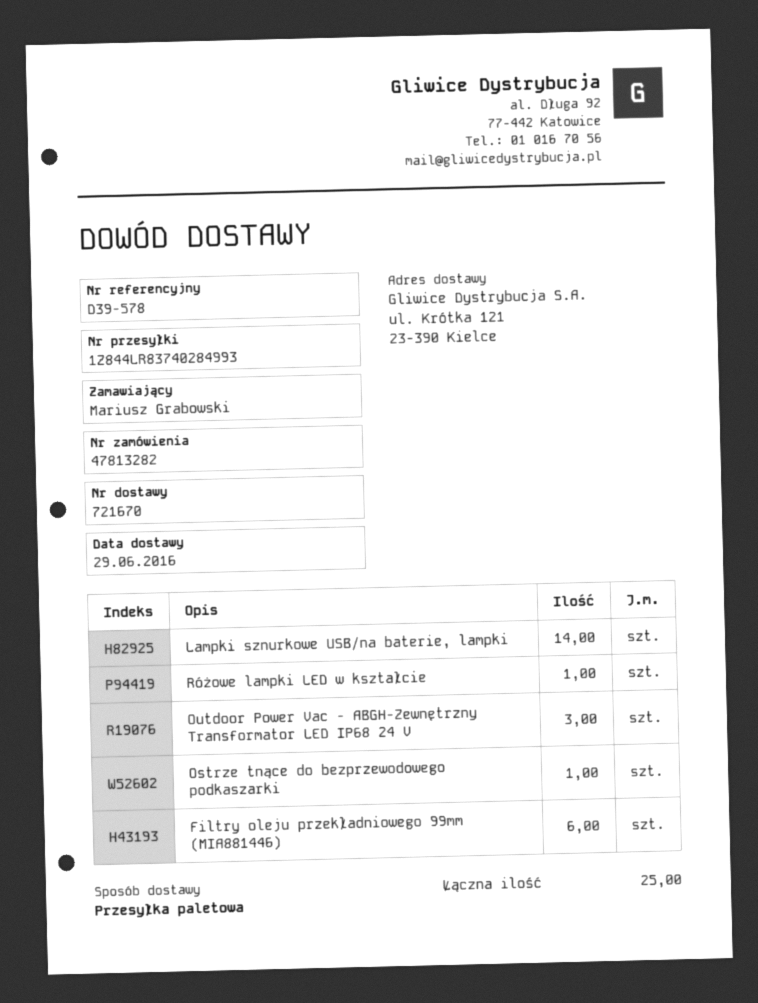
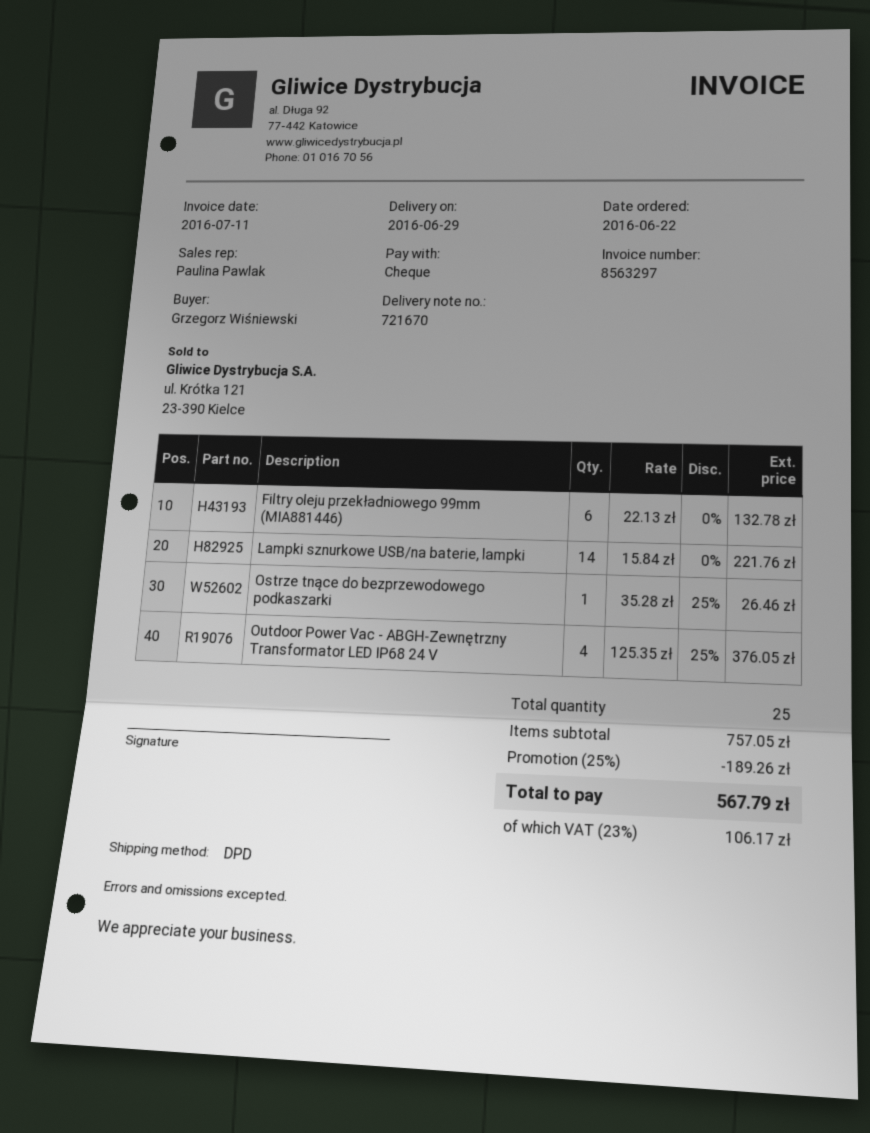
ordered by: Mariusz Grabowski -> Grzegorz Wiśniewski
shipping method: pallet freight -> DPD
Różowe lampki LED w kształcie: 1 -> none
Outdoor Power Vac - ABGH-Zewnętrzny Transformator LED IP68 24 V: 3 -> 4

